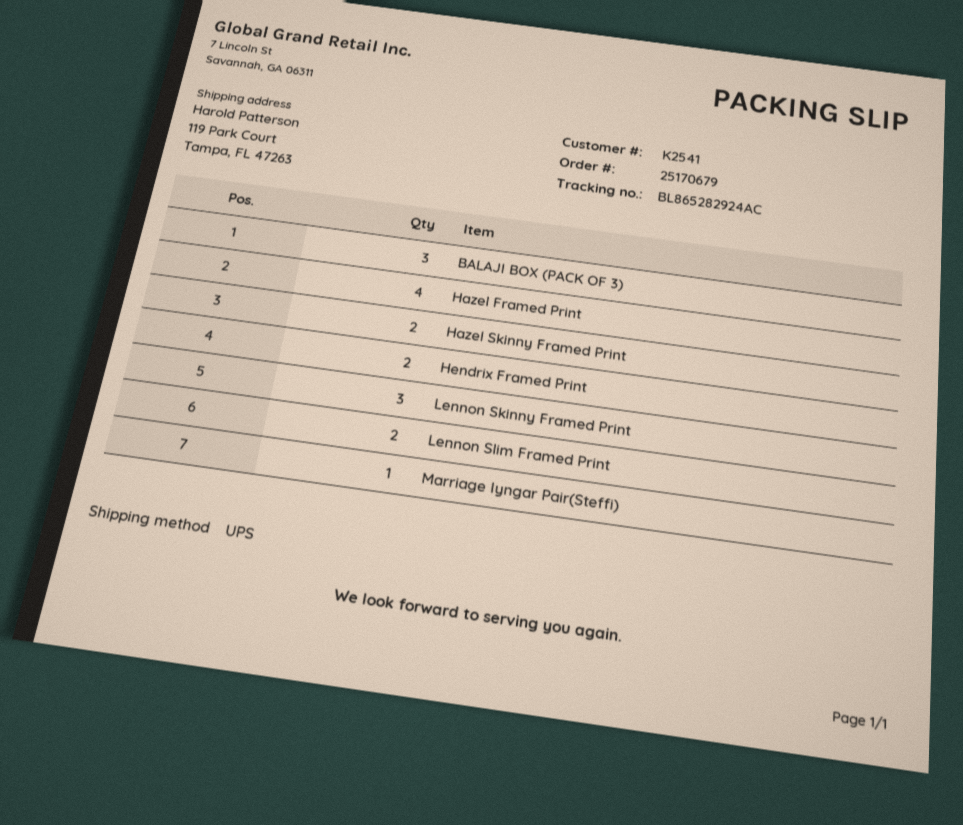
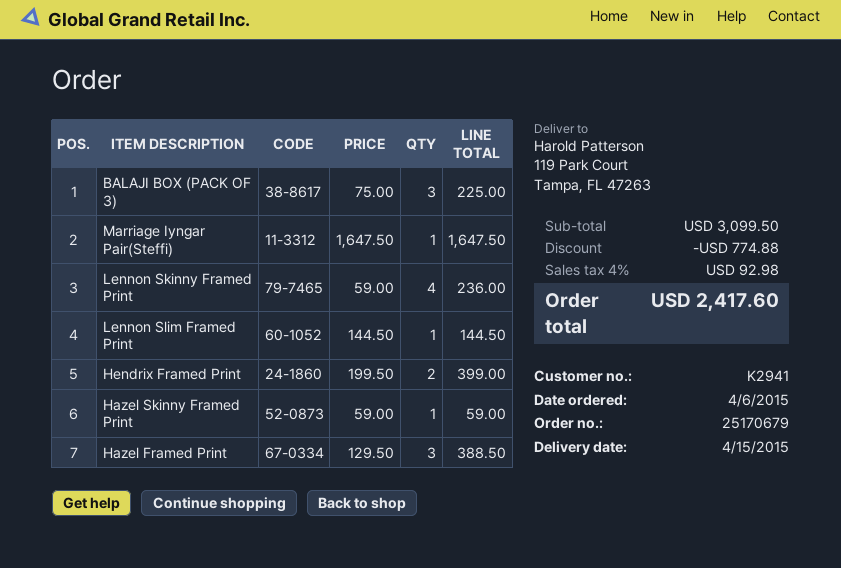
customer number: K2541 -> K2941
Hazel Framed Print: 4 -> 3
Hazel Skinny Framed Print: 2 -> 1
Lennon Skinny Framed Print: 3 -> 4
Lennon Slim Framed Print: 2 -> 1

